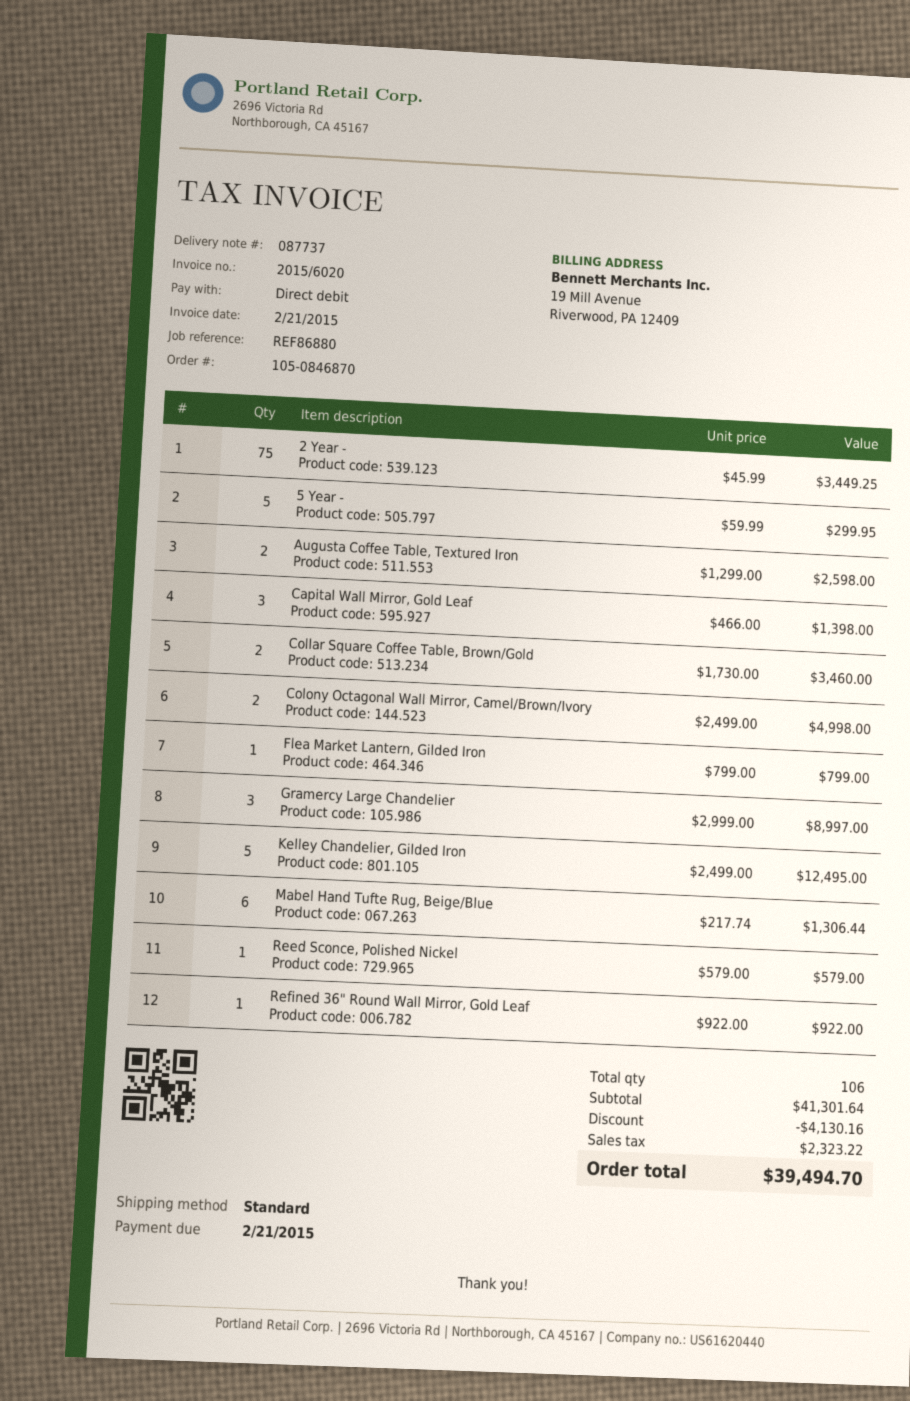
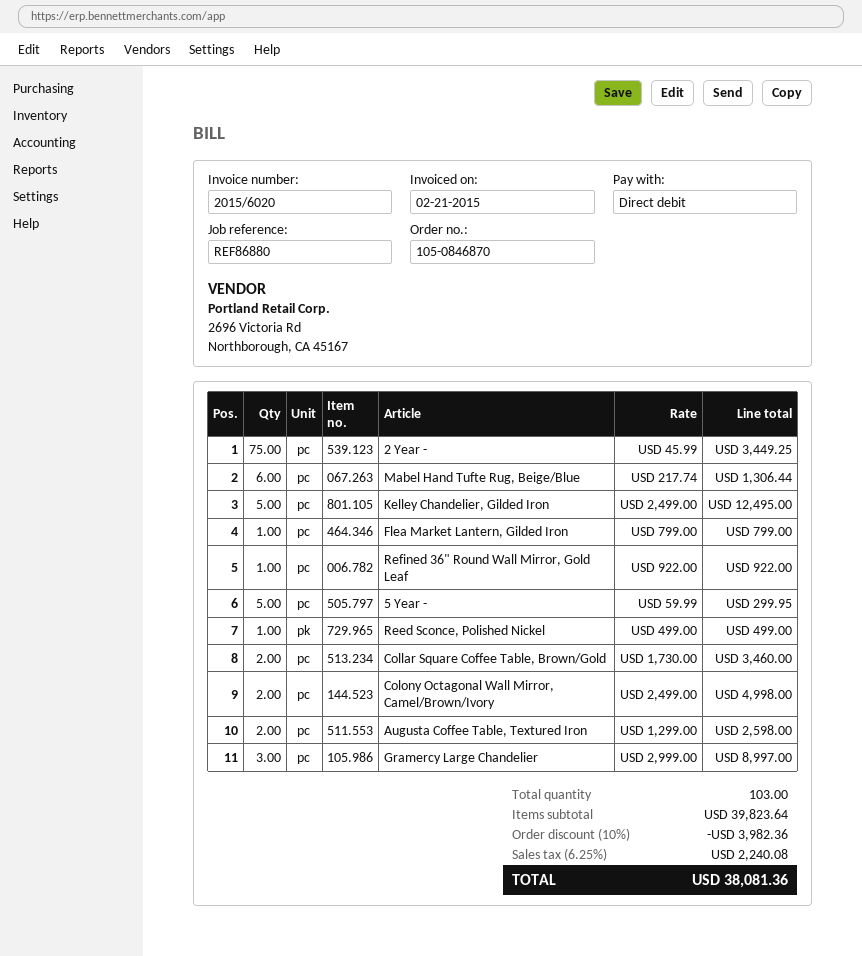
Capital Wall Mirror, Gold Leaf: 3 x 466.00 = 1398.00 -> none
Reed Sconce, Polished Nickel: 1 x 579.00 = 579.00 -> 1 x 499.00 = 499.00
total quantity: 106 -> 103
subtotal: 41301.64 -> 39823.64
discount: 4130.16 -> 3982.36
tax: 2323.22 -> 2240.08
total: 39494.70 -> 38081.36

